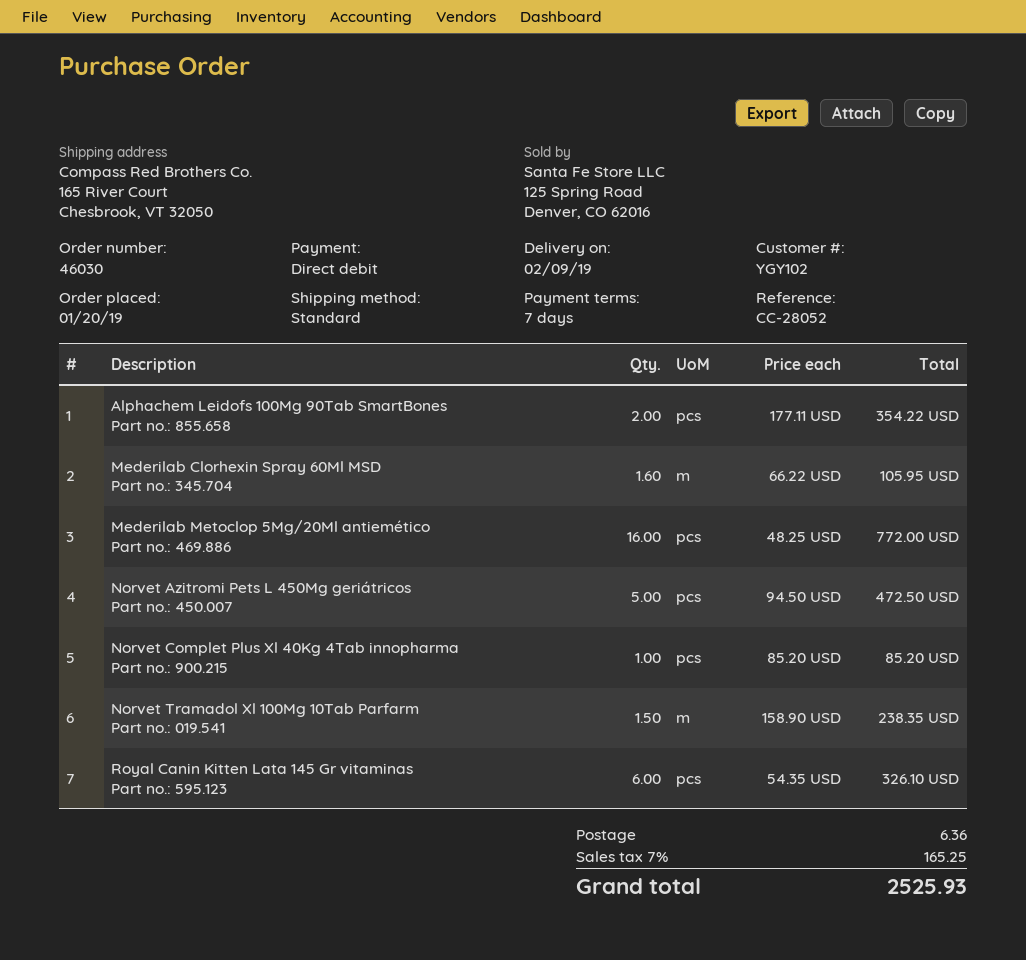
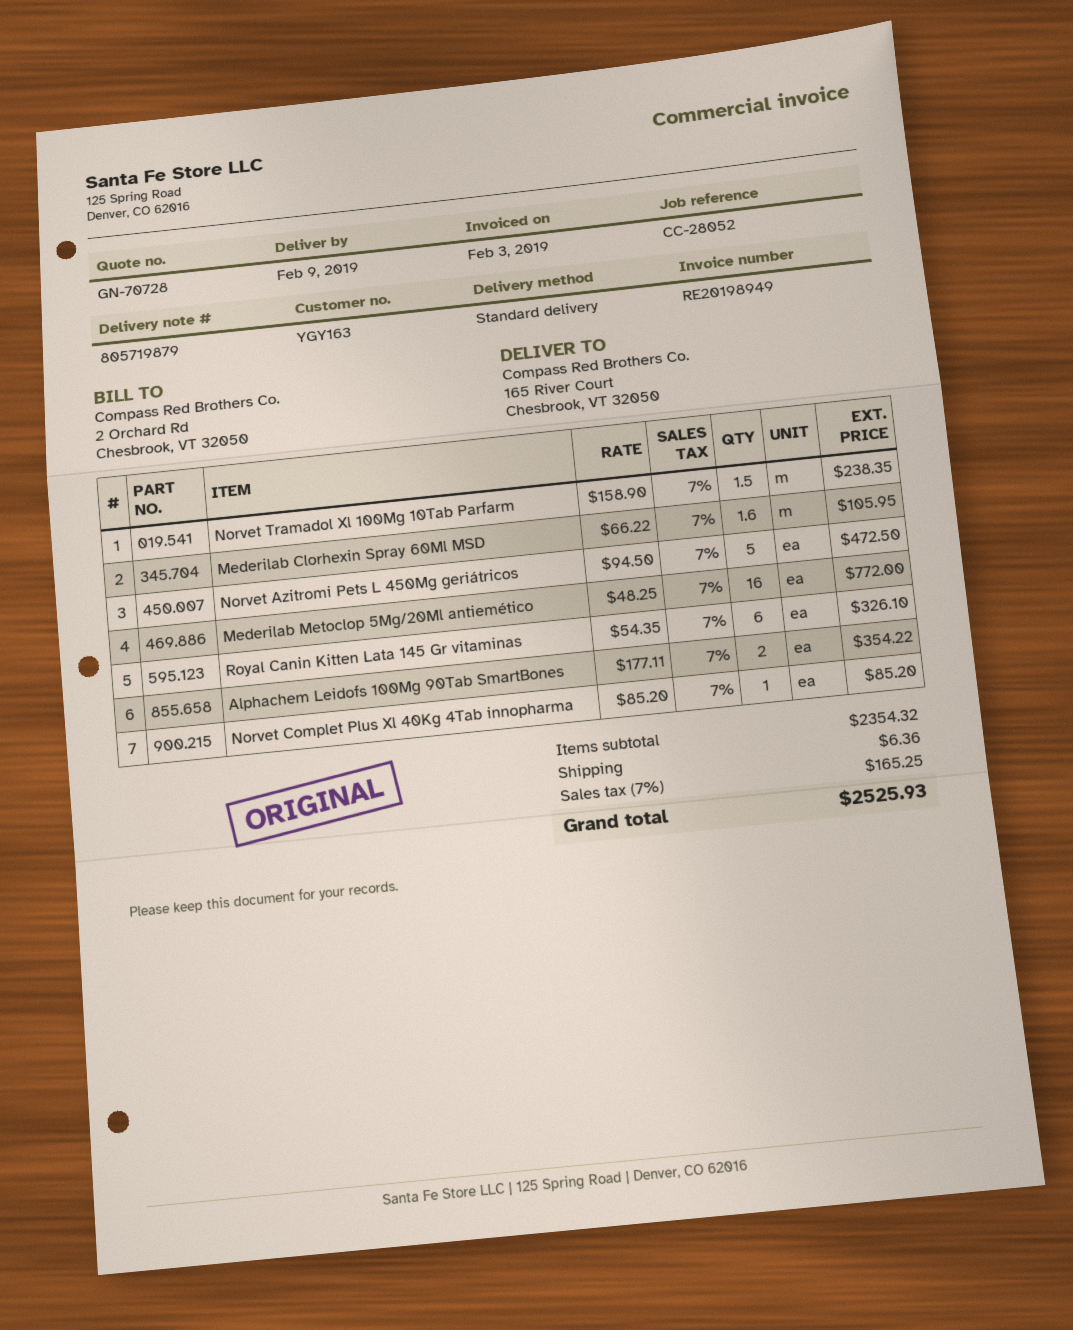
customer number: YGY102 -> YGY163

